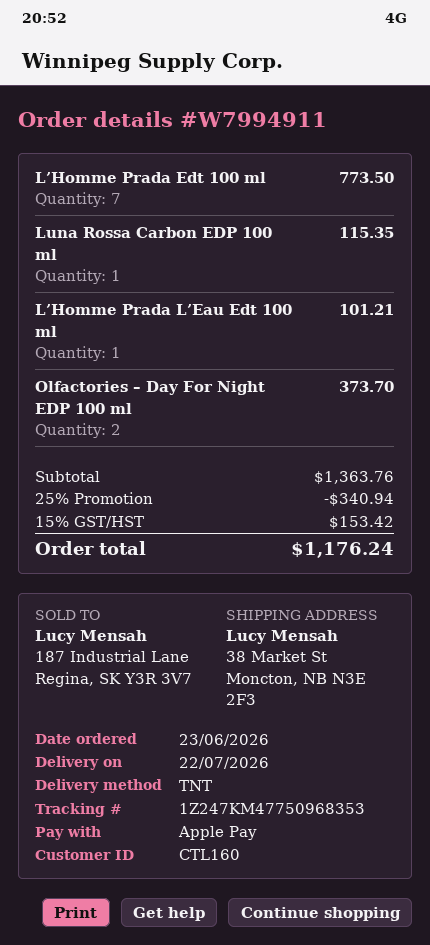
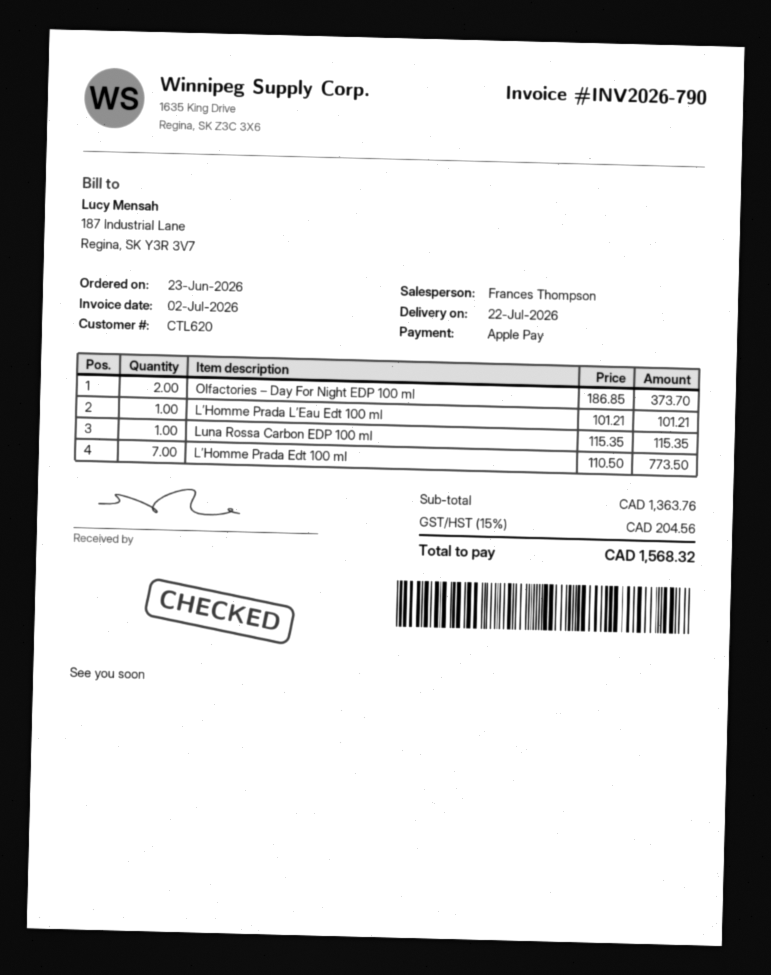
customer number: CTL160 -> CTL620
discount: 25% = 340.94 -> none
tax: 15% = 153.42 -> 15% = 204.56
total: 1176.24 -> 1568.32

